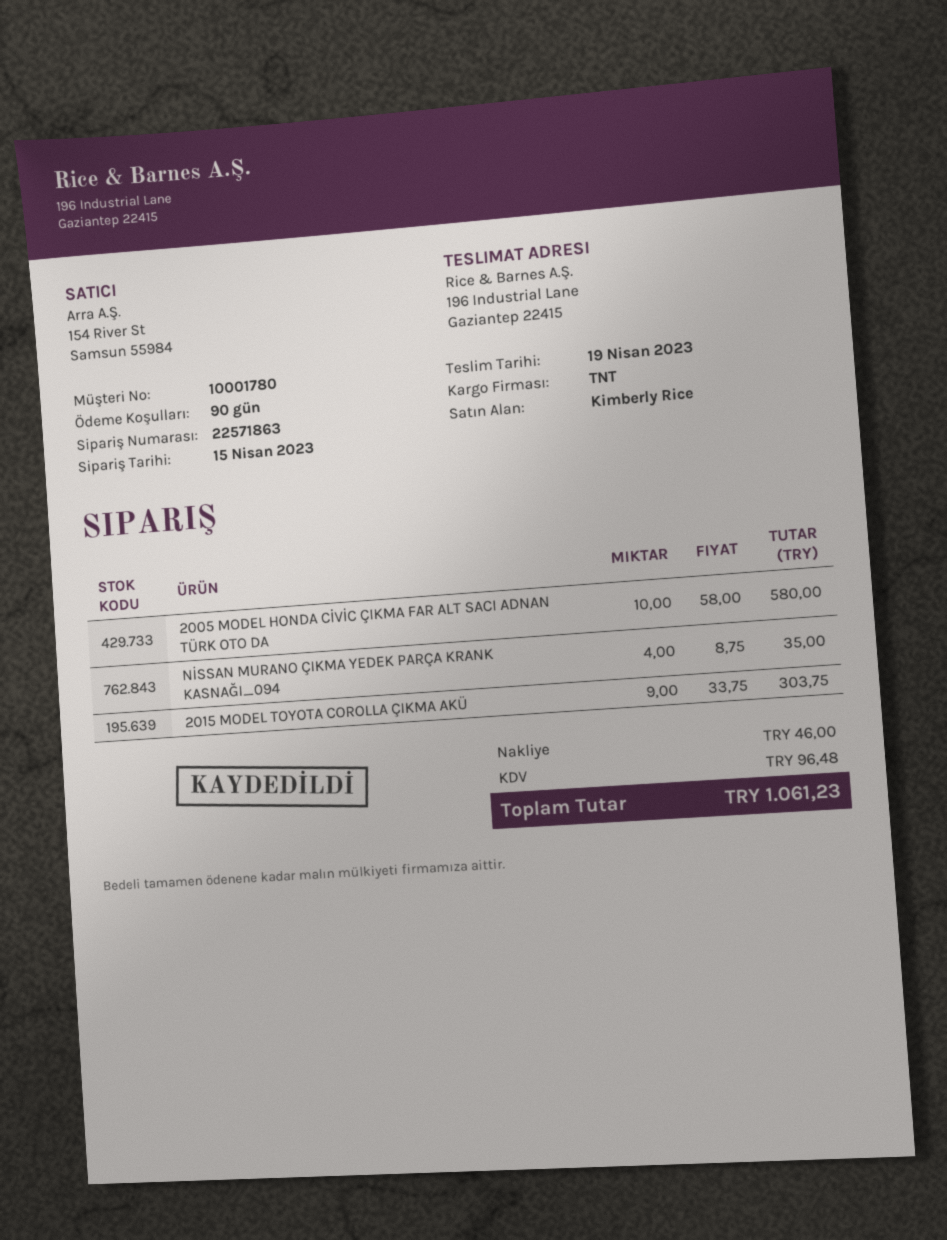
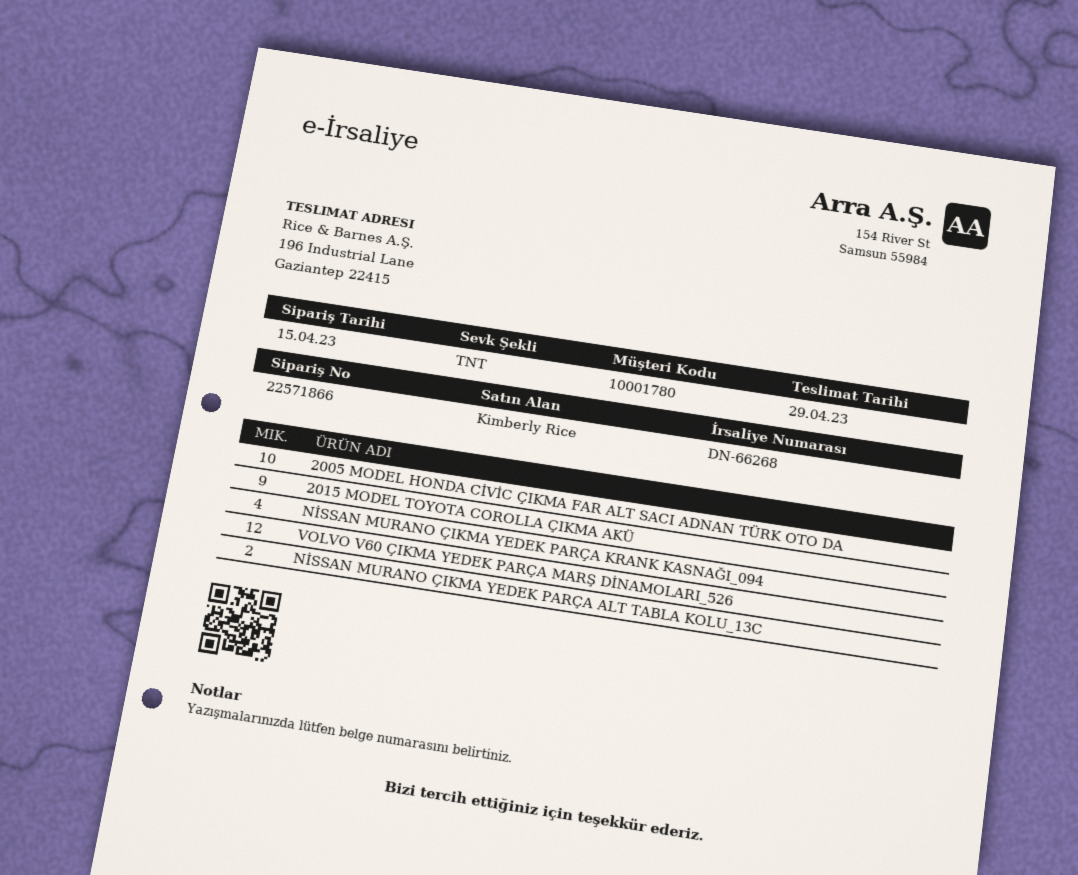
order number: 22571863 -> 22571866
delivery date: 2023-04-19 -> 2023-04-29
VOLVO V60 ÇIKMA YEDEK PARÇA MARŞ DİNAMOLARI_526: none -> 12
NİSSAN MURANO ÇIKMA YEDEK PARÇA ALT TABLA KOLU_13C: none -> 2

